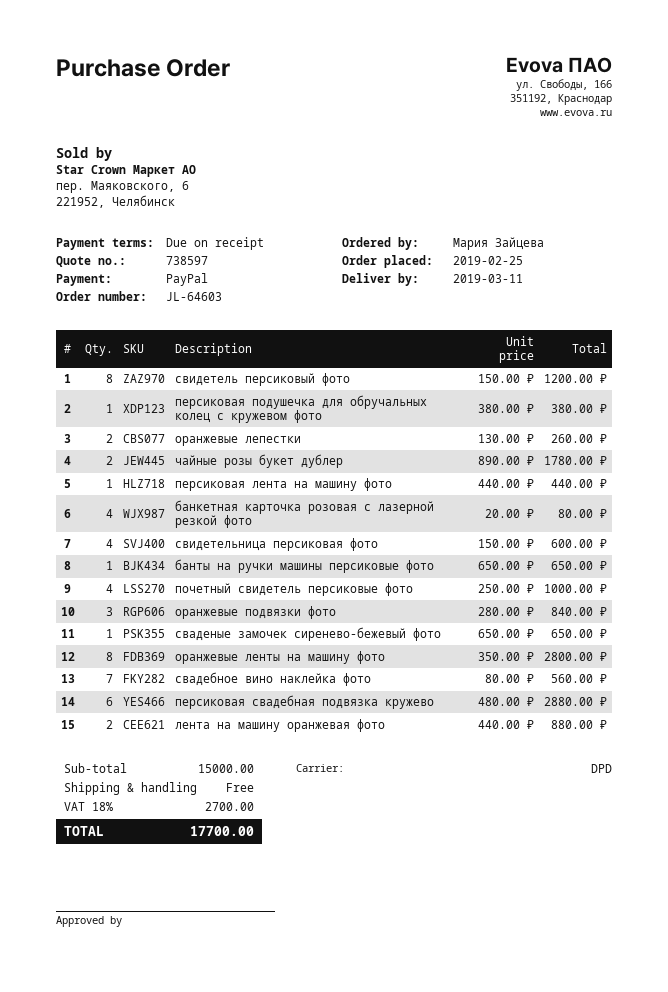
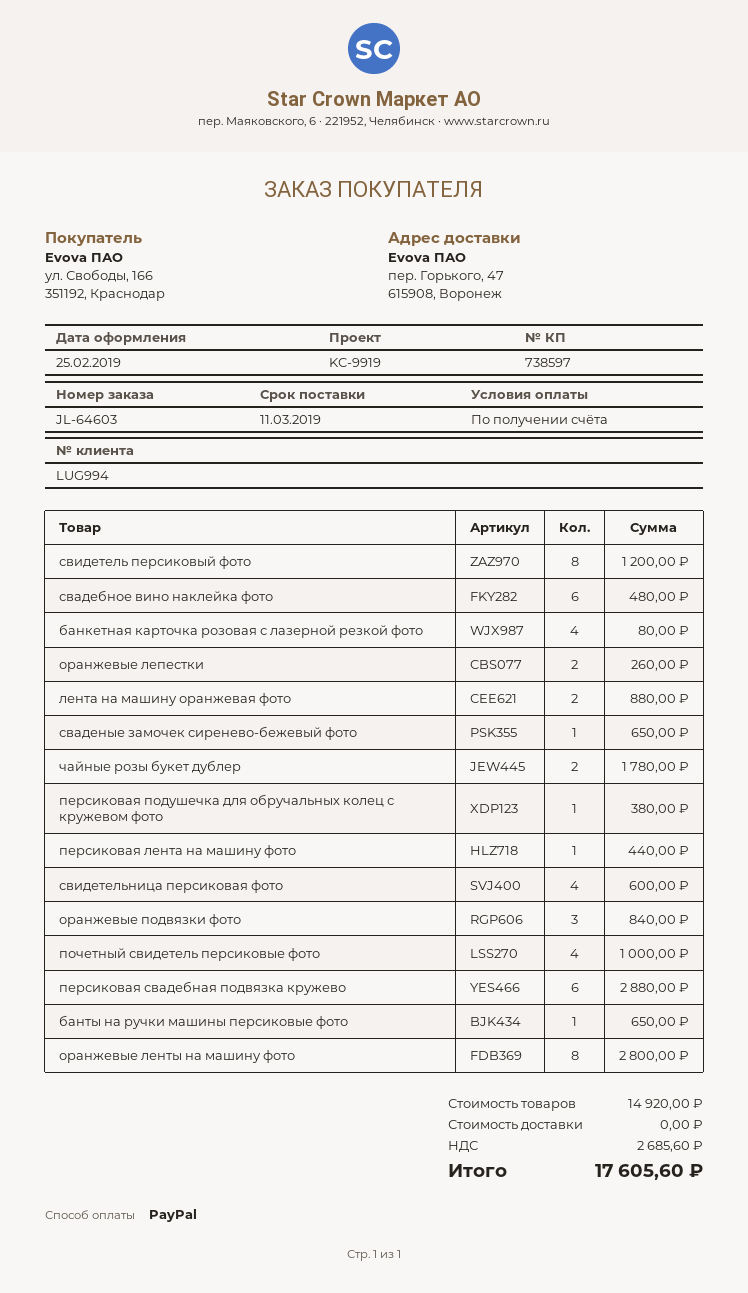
свадебное вино наклейка фото: 7 for 560.00 -> 6 for 480.00
subtotal: 15000.00 -> 14920.00
tax: 2700.00 -> 2685.60
total: 17700.00 -> 17605.60

